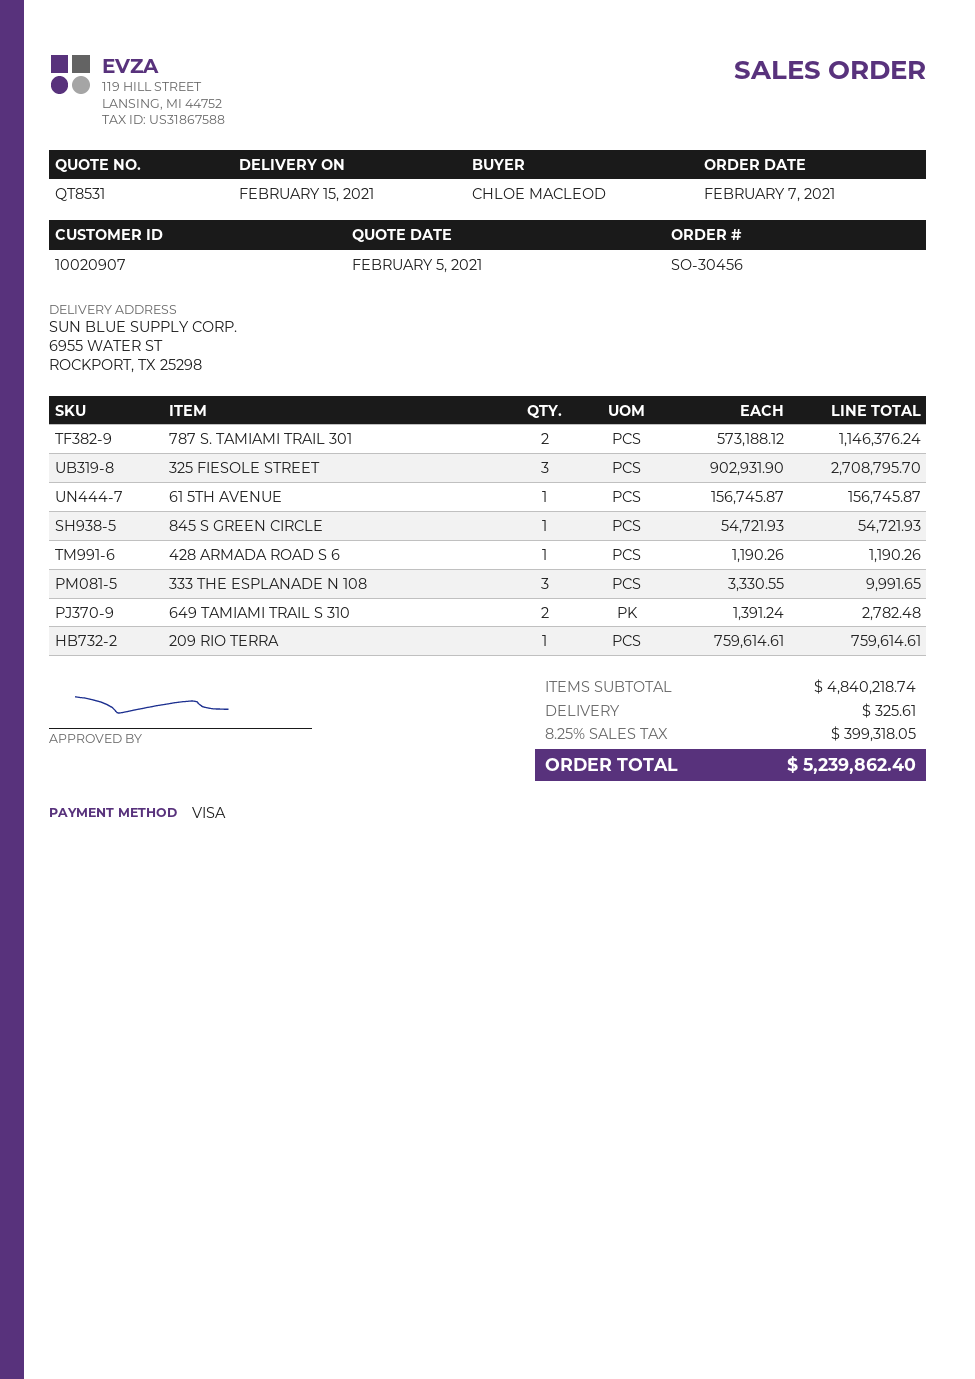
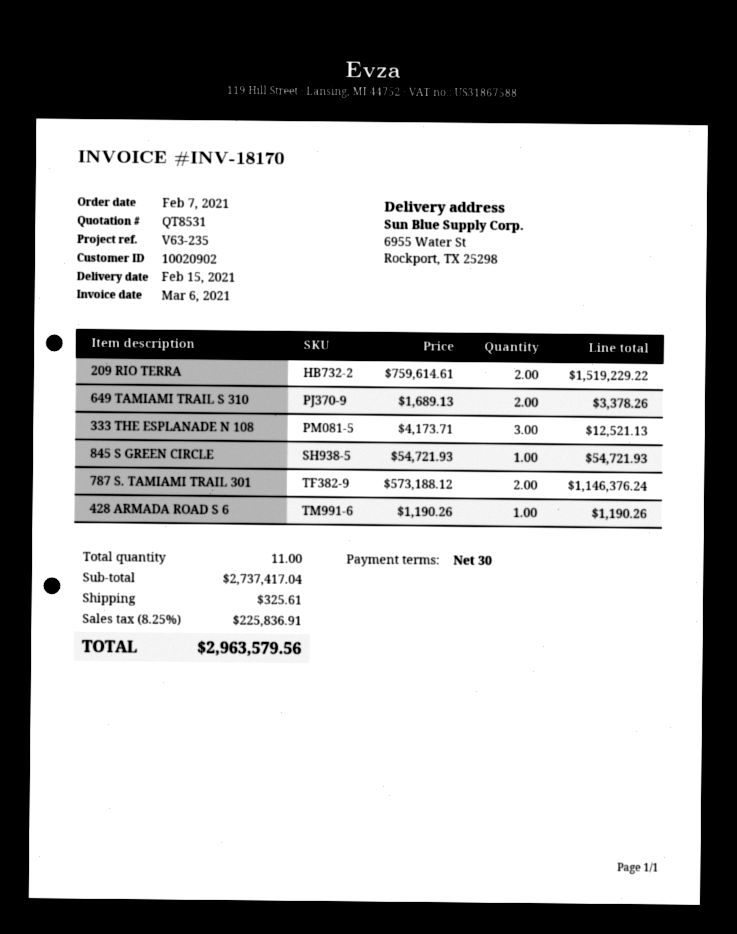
customer number: 10020907 -> 10020902
325 FIESOLE STREET: 3 x 902931.90 = 2708795.70 -> none
61 5TH AVENUE: 1 x 156745.87 = 156745.87 -> none
333 THE ESPLANADE N 108: 3 x 3330.55 = 9991.65 -> 3 x 4173.71 = 12521.13
649 TAMIAMI TRAIL S 310: 2 x 1391.24 = 2782.48 -> 2 x 1689.13 = 3378.26
209 RIO TERRA: 1 x 759614.61 = 759614.61 -> 2 x 759614.61 = 1519229.22
subtotal: 4840218.74 -> 2737417.04
tax: 8.25% = 399318.05 -> 8.25% = 225836.91
total: 5239862.40 -> 2963579.56

